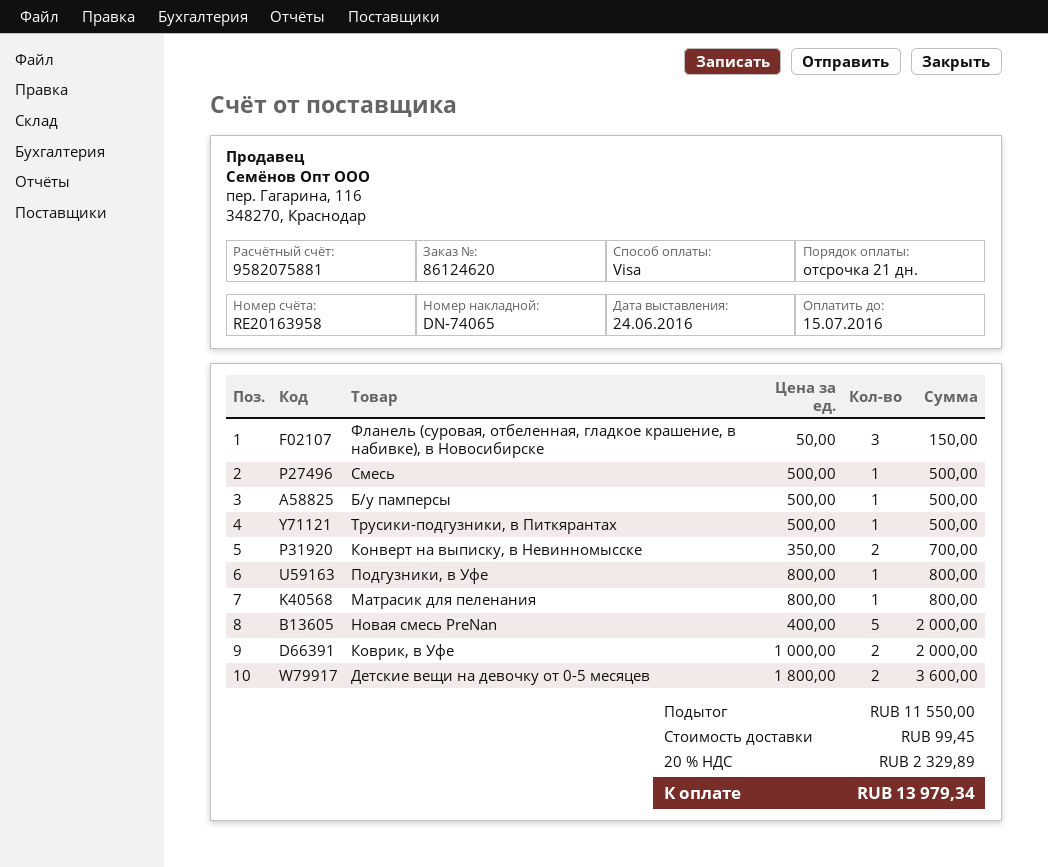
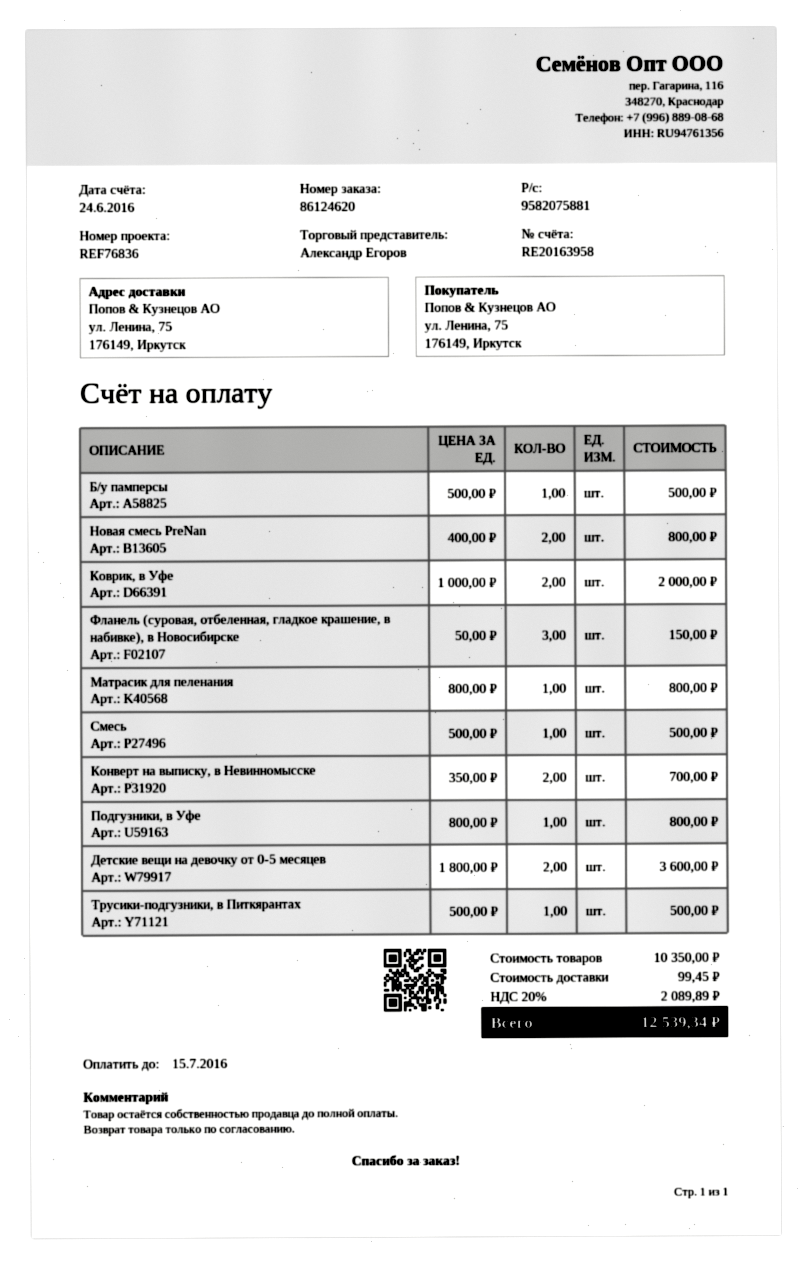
Новая смесь PreNan: 5 x 400.00 = 2000.00 -> 2 x 400.00 = 800.00
subtotal: 11550.00 -> 10350.00
tax: 20% = 2329.89 -> 20% = 2089.89
total: 13979.34 -> 12539.34

